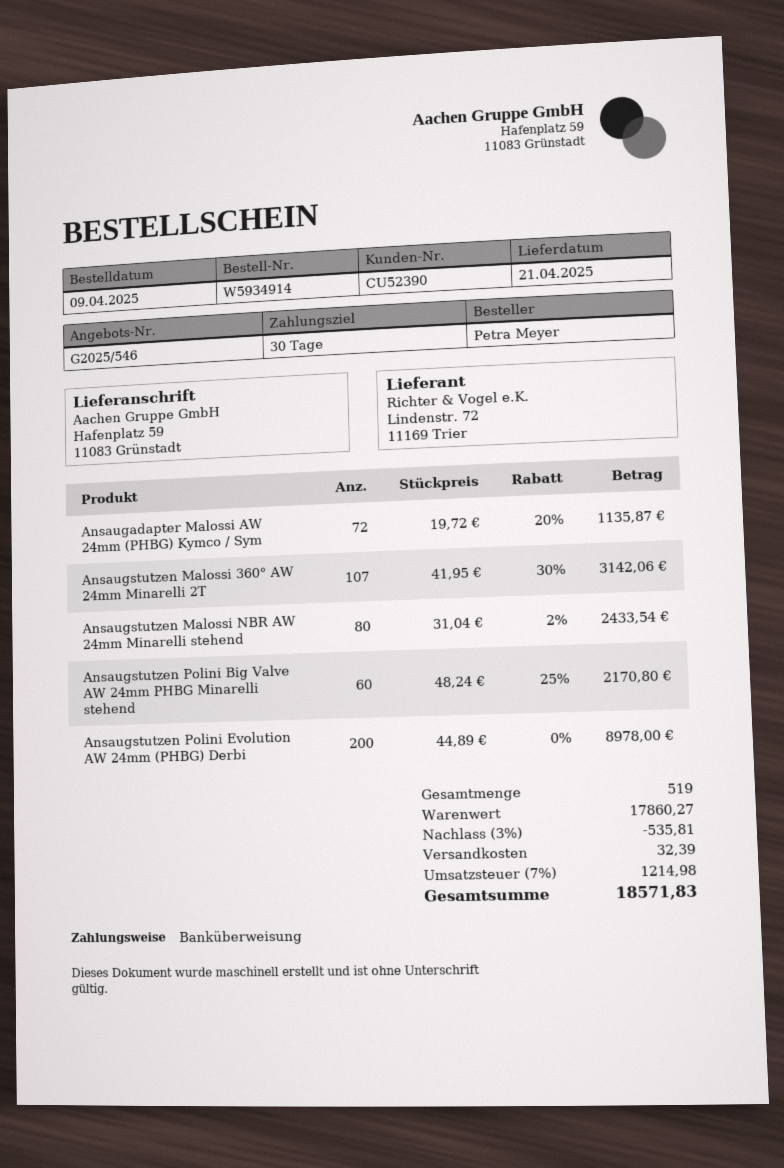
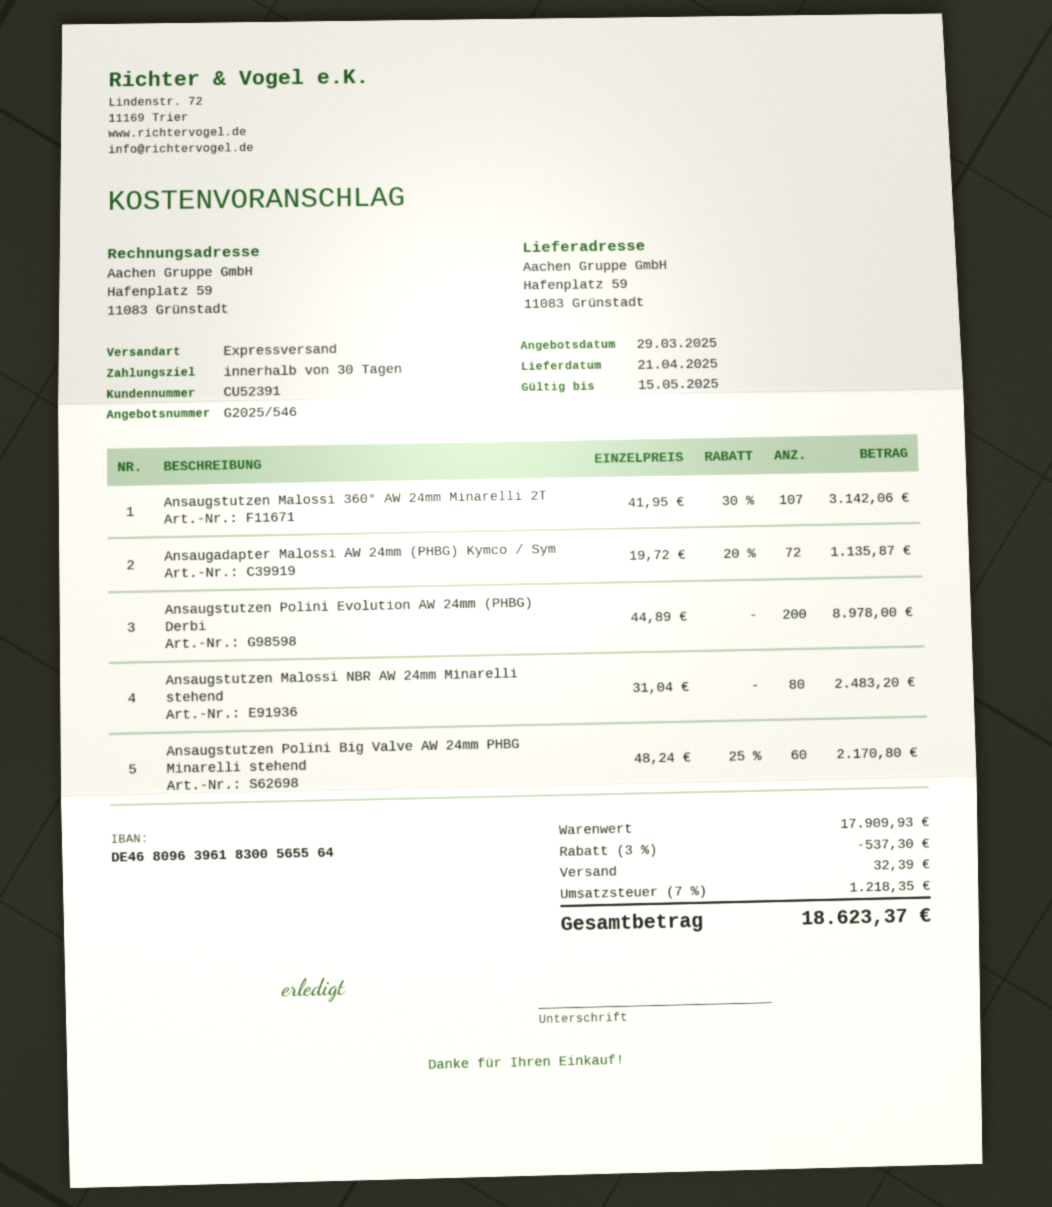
customer number: CU52390 -> CU52391
Ansaugstutzen Malossi NBR AW 24mm Minarelli stehend: 80 x 31.04 - 2% = 2433.54 -> 80 x 31.04 = 2483.20
subtotal: 17860.27 -> 17909.93
discount: 3% = 535.81 -> 3% = 537.30
tax: 7% = 1214.98 -> 7% = 1218.35
total: 18571.83 -> 18623.37

